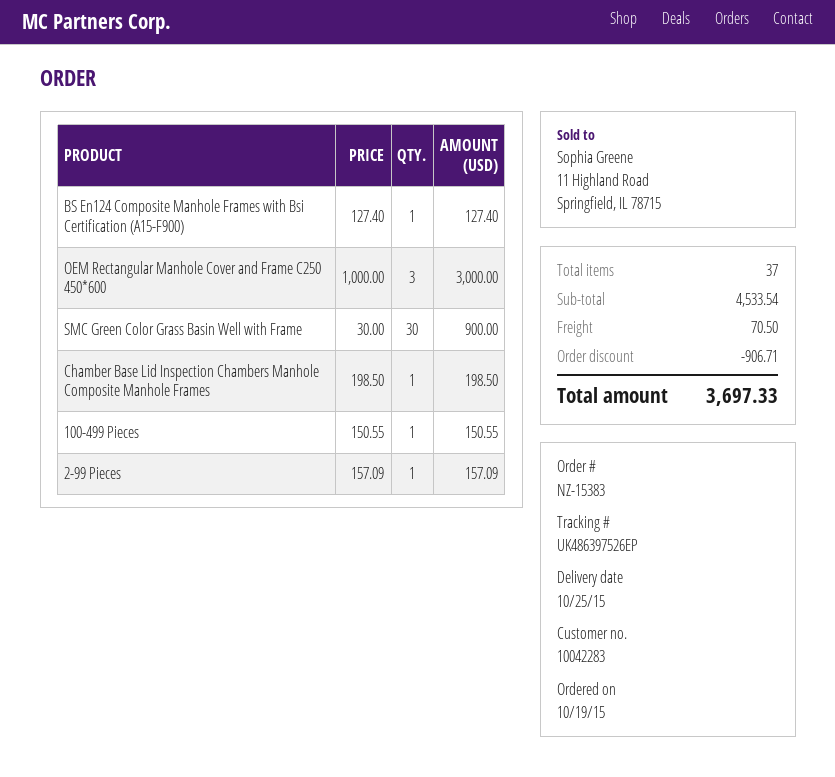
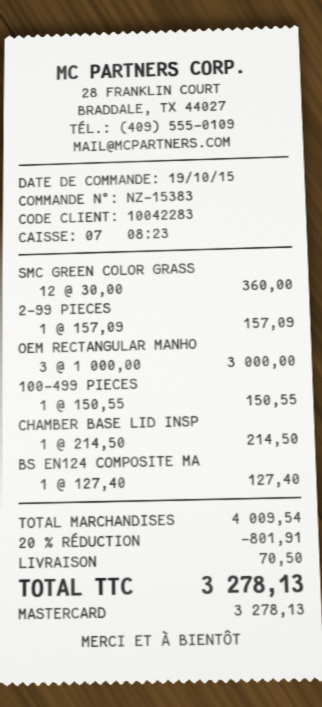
SMC Green Color Grass Basin Well with Frame: 30 x 30.00 = 900.00 -> 12 x 30.00 = 360.00
Chamber Base Lid Inspection Chambers Manhole Composite Manhole Frames: 1 x 198.50 = 198.50 -> 1 x 214.50 = 214.50
subtotal: 4533.54 -> 4009.54
discount: 906.71 -> 801.91
total: 3697.33 -> 3278.13

